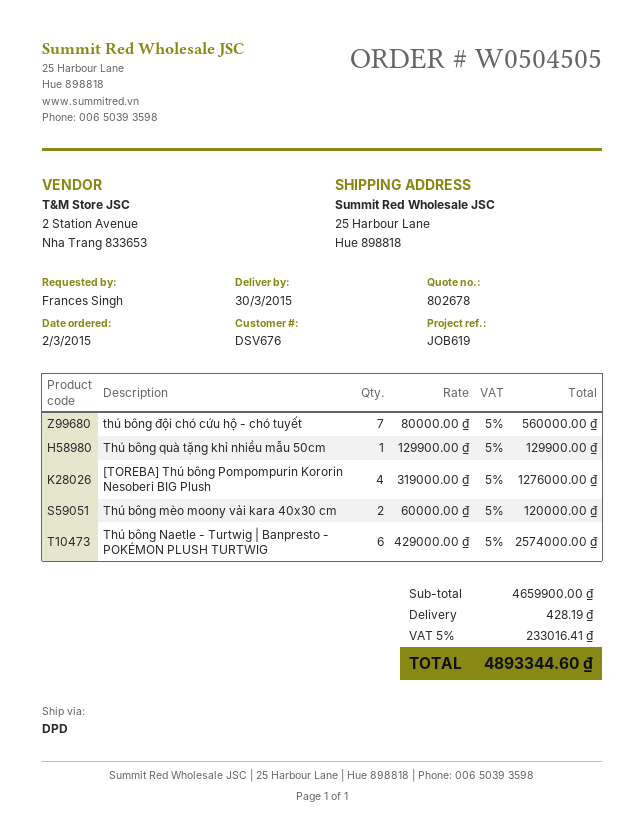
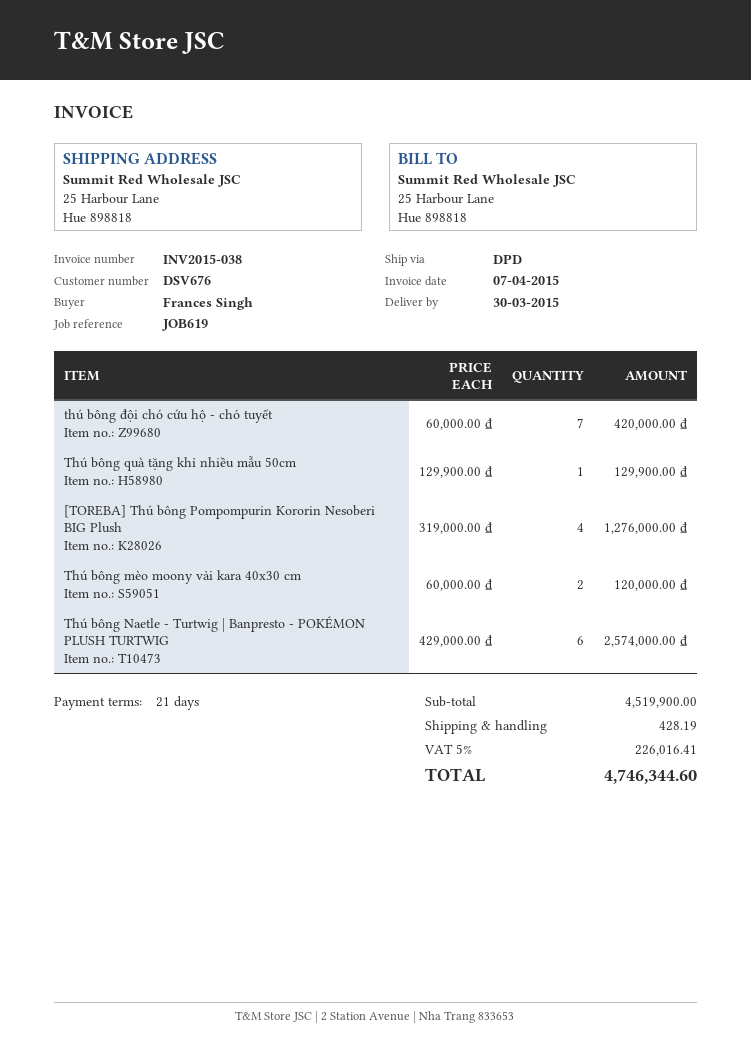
thú bông đội chó cứu hộ - chó tuyết: 7 x 80000.00 = 560000.00 -> 7 x 60000.00 = 420000.00
subtotal: 4659900.00 -> 4519900.00
tax: 5% = 233016.41 -> 5% = 226016.41
total: 4893344.60 -> 4746344.60

